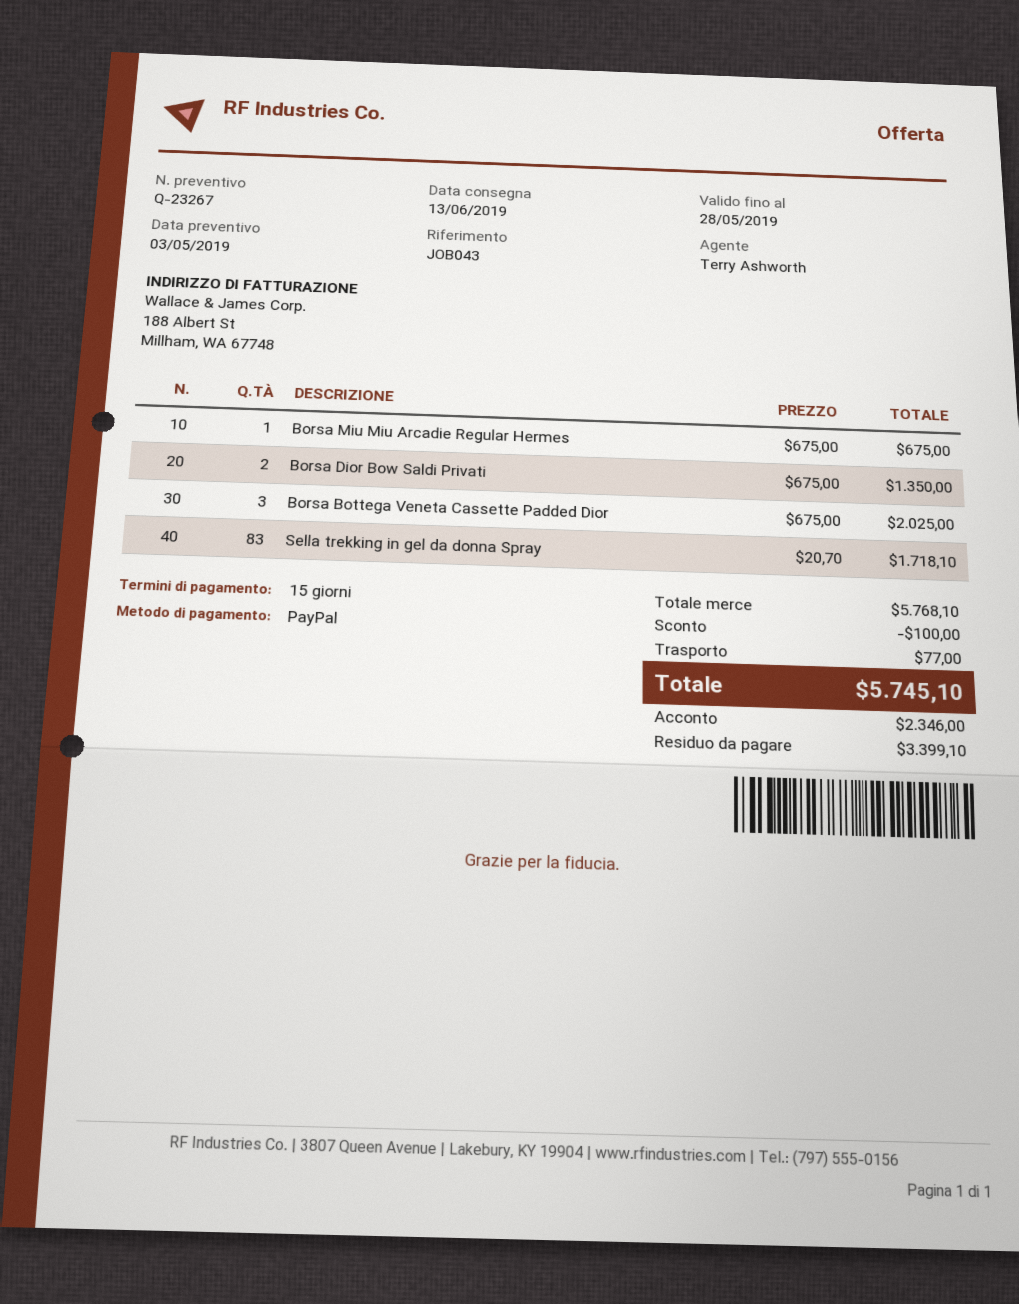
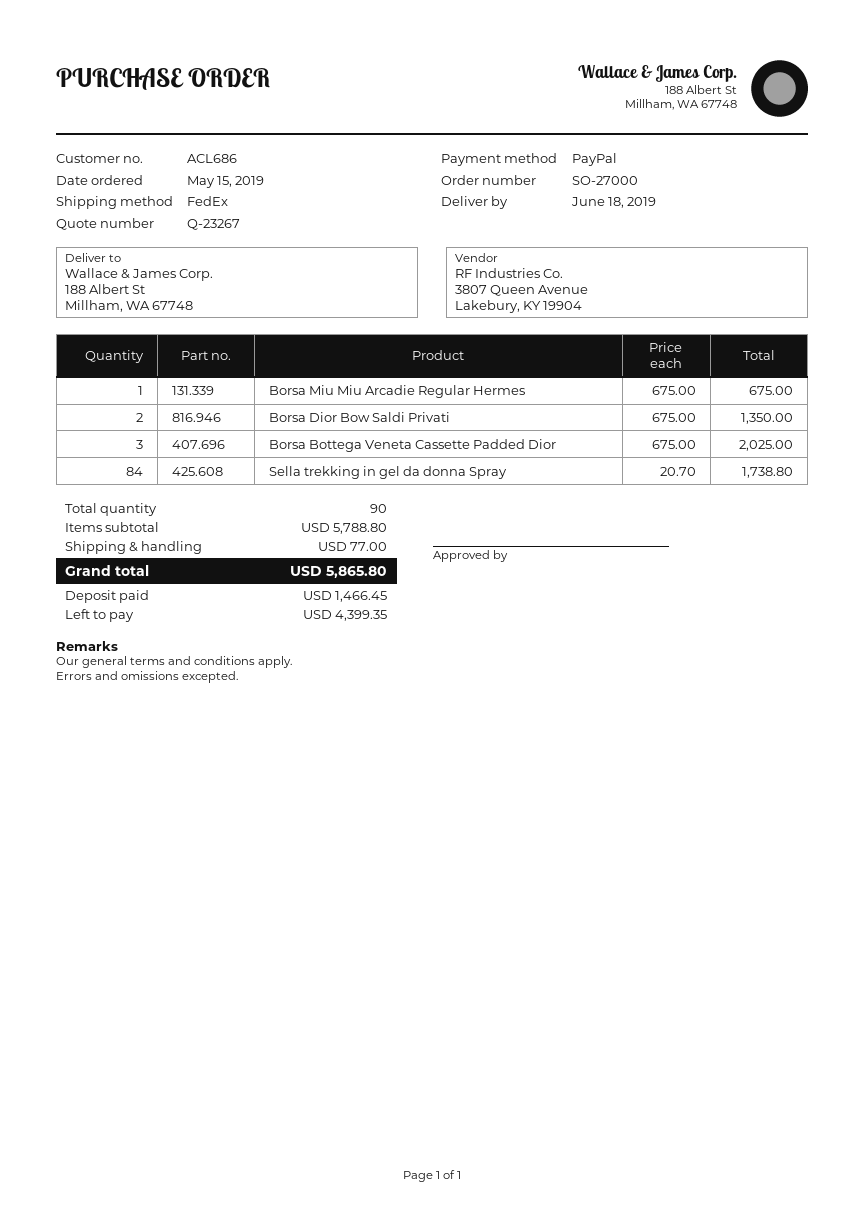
delivery date: 2019-06-13 -> 2019-06-18
Sella trekking in gel da donna Spray: 83 x 20.70 = 1718.10 -> 84 x 20.70 = 1738.80
subtotal: 5768.10 -> 5788.80
discount: 100.00 -> none
total: 5745.10 -> 5865.80
deposit: 2346.00 -> 1466.45
balance: 3399.10 -> 4399.35

